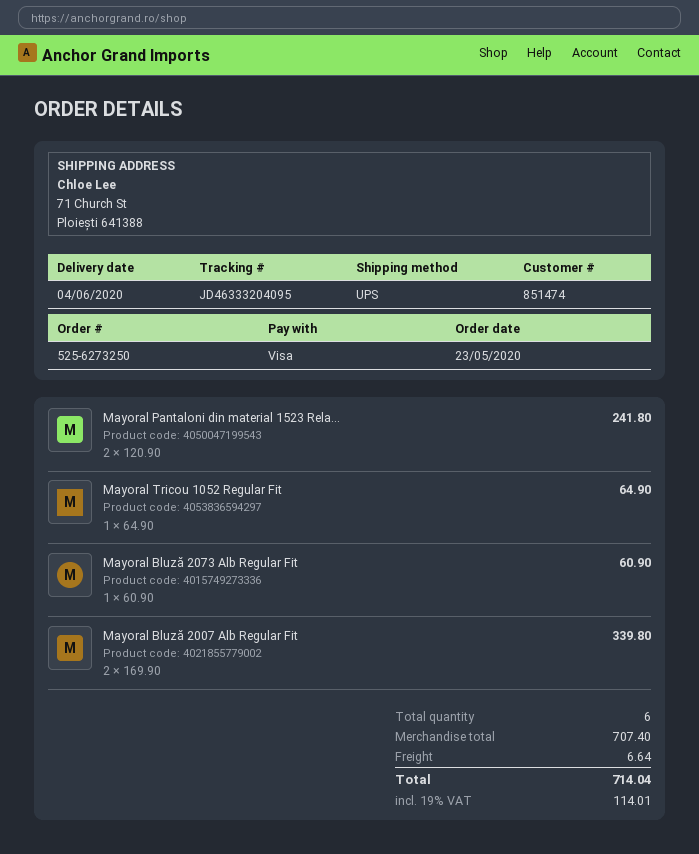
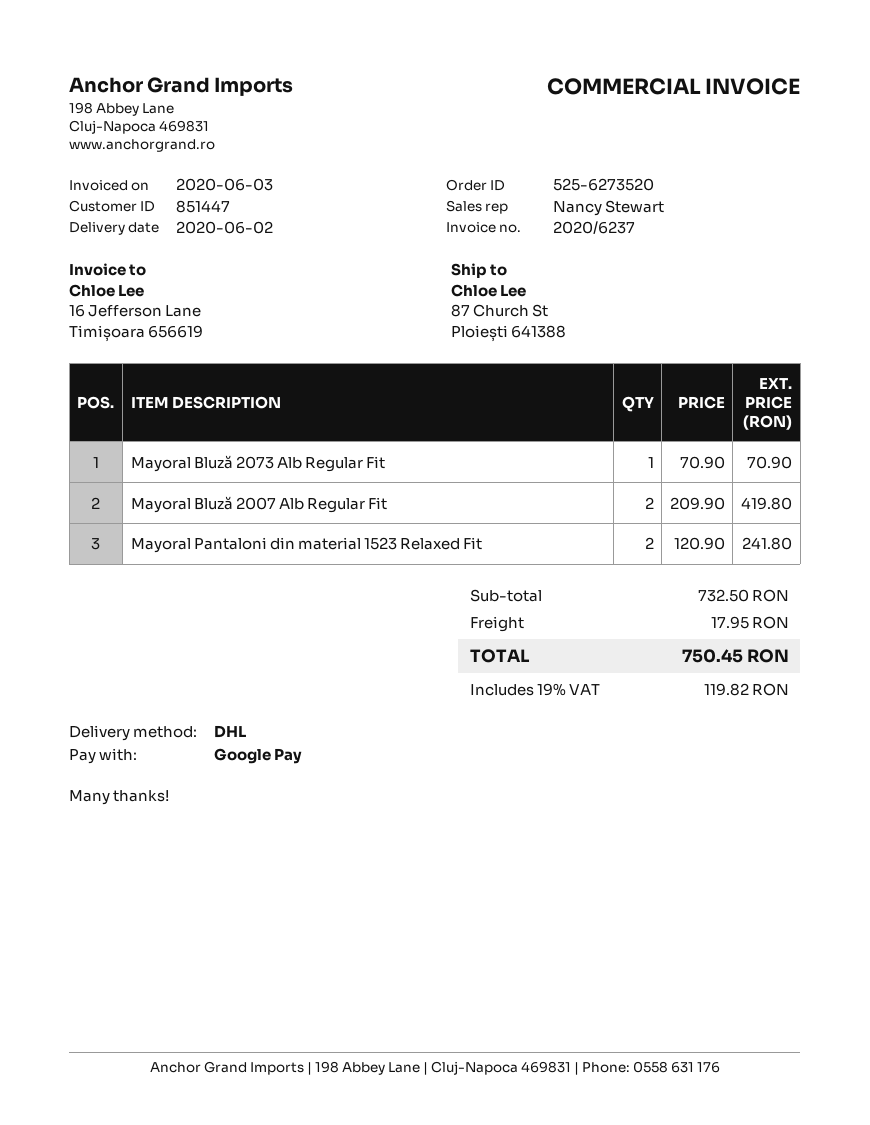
order number: 525-6273250 -> 525-6273520
delivery date: 2020-06-04 -> 2020-06-02
customer number: 851474 -> 851447
payment method: Visa -> Google Pay
shipping method: UPS -> DHL
ship to: 71 Church St, Ploiești 641388 -> 87 Church St, Ploiești 641388
Mayoral Tricou 1052 Regular Fit: 1 x 64.90 = 64.90 -> none
Mayoral Bluză 2073 Alb Regular Fit: 1 x 60.90 = 60.90 -> 1 x 70.90 = 70.90
Mayoral Bluză 2007 Alb Regular Fit: 2 x 169.90 = 339.80 -> 2 x 209.90 = 419.80
subtotal: 707.40 -> 732.50
shipping: 6.64 -> 17.95
tax: 19% = 114.01 -> 19% = 119.82
total: 714.04 -> 750.45

